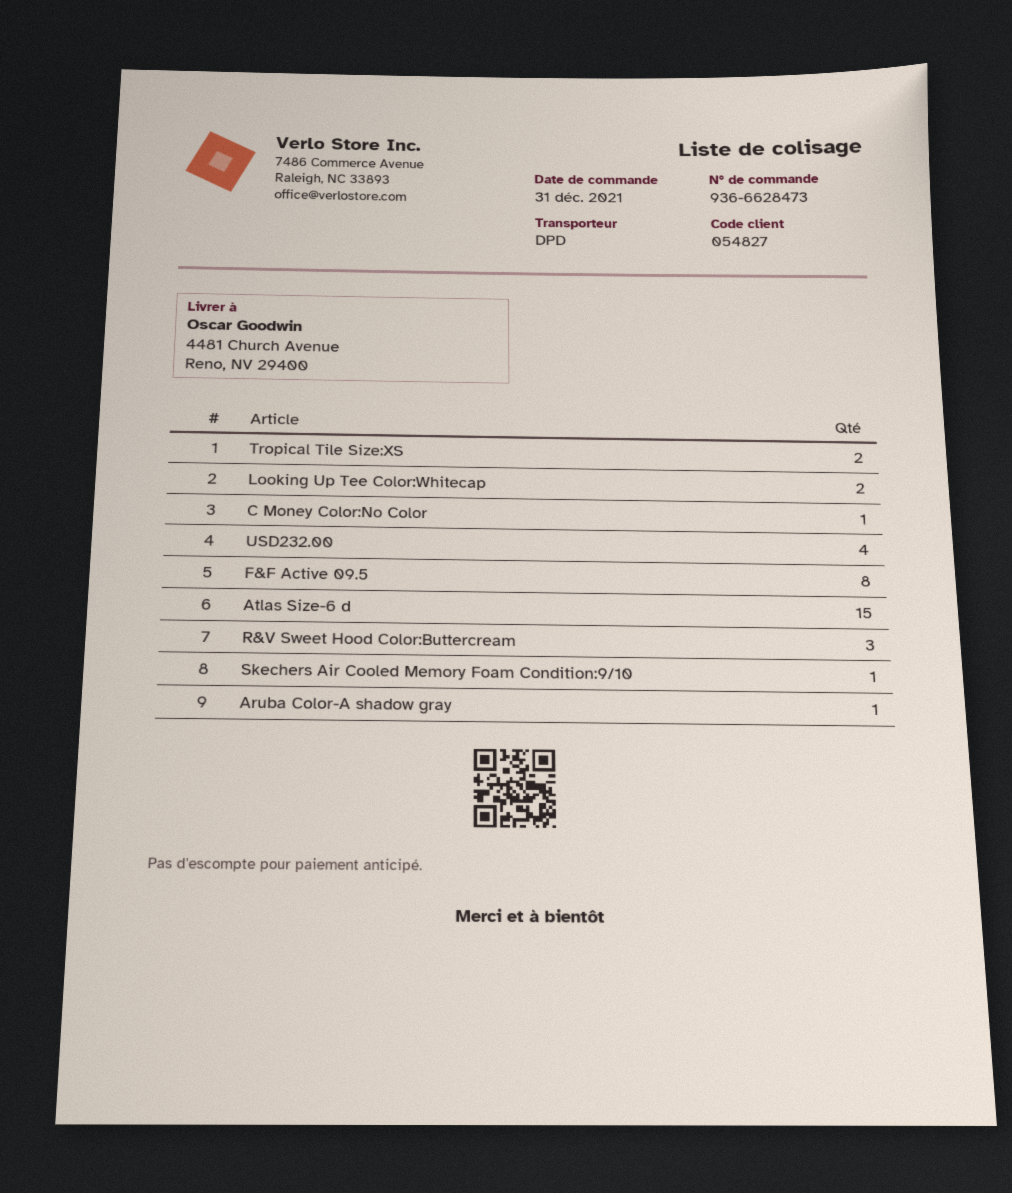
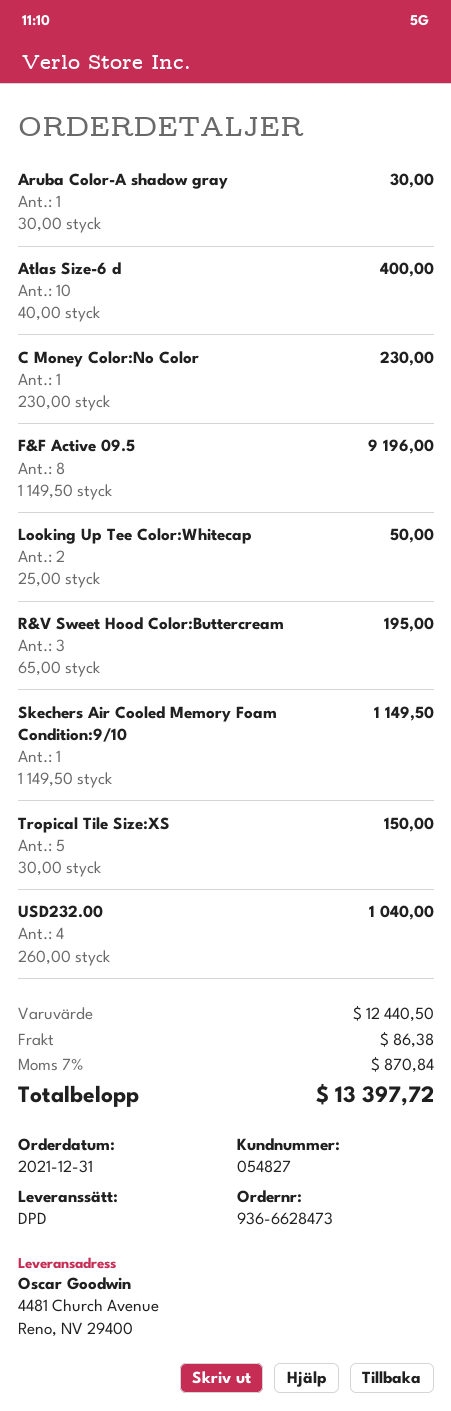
Tropical Tile Size:XS: 2 -> 5
Atlas Size-6 d: 15 -> 10

